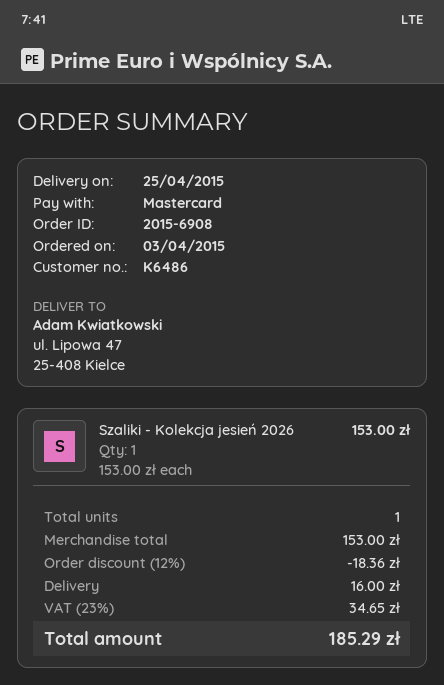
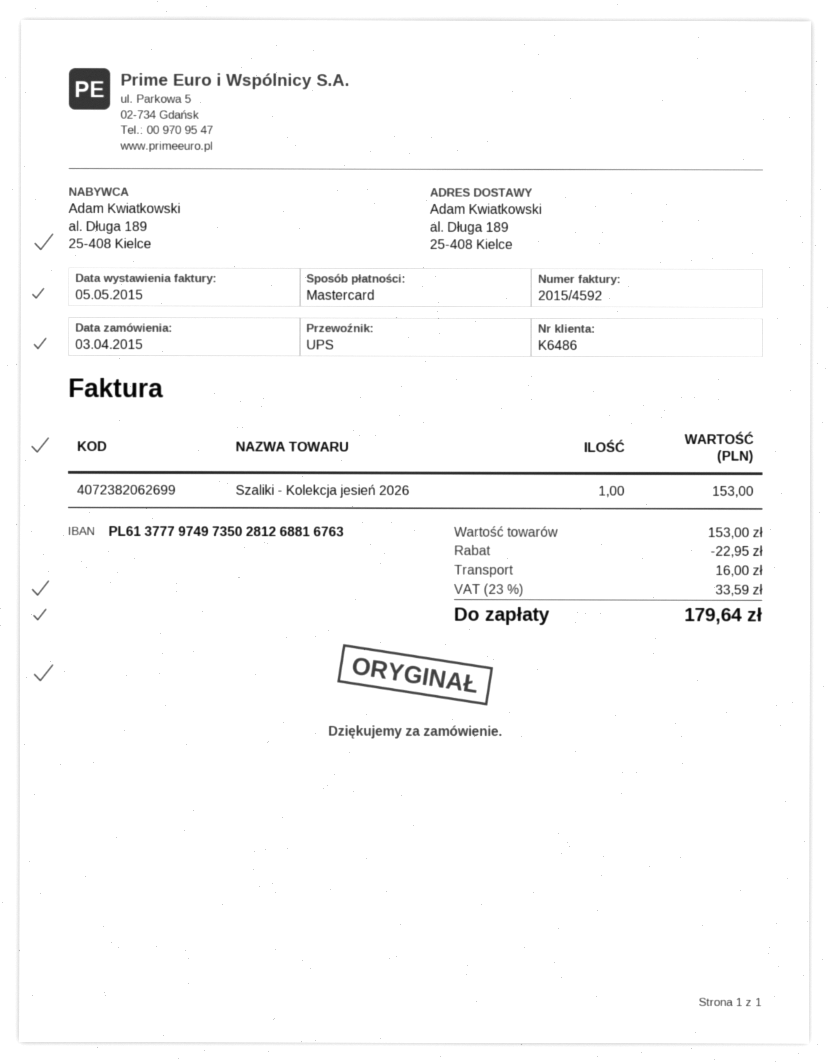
ship to: ul. Lipowa 47, 25-408 Kielce -> al. Długa 189, 25-408 Kielce
discount: 18.36 -> 22.95
tax: 23% = 34.65 -> 23% = 33.59
total: 185.29 -> 179.64

